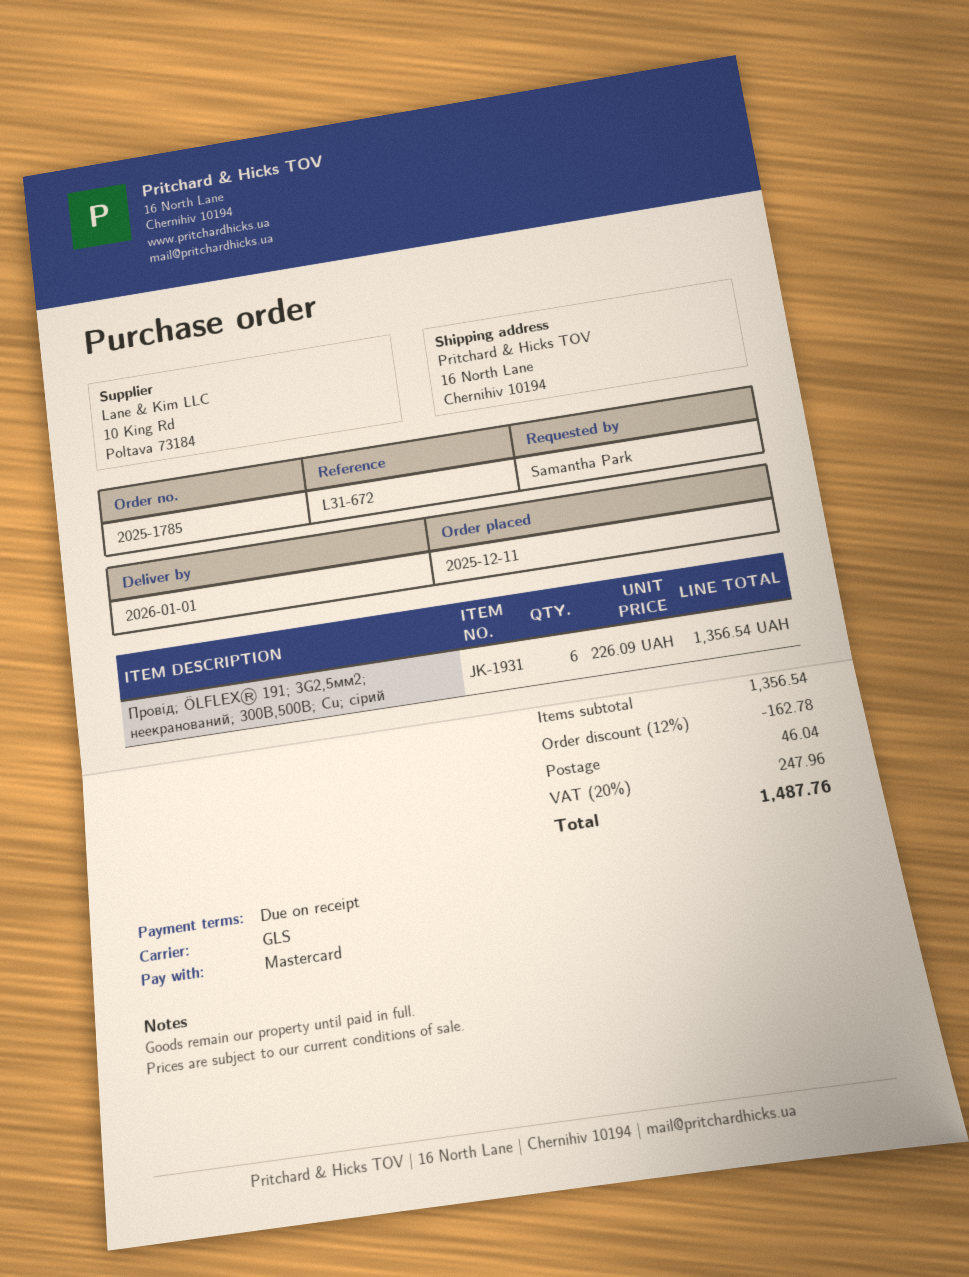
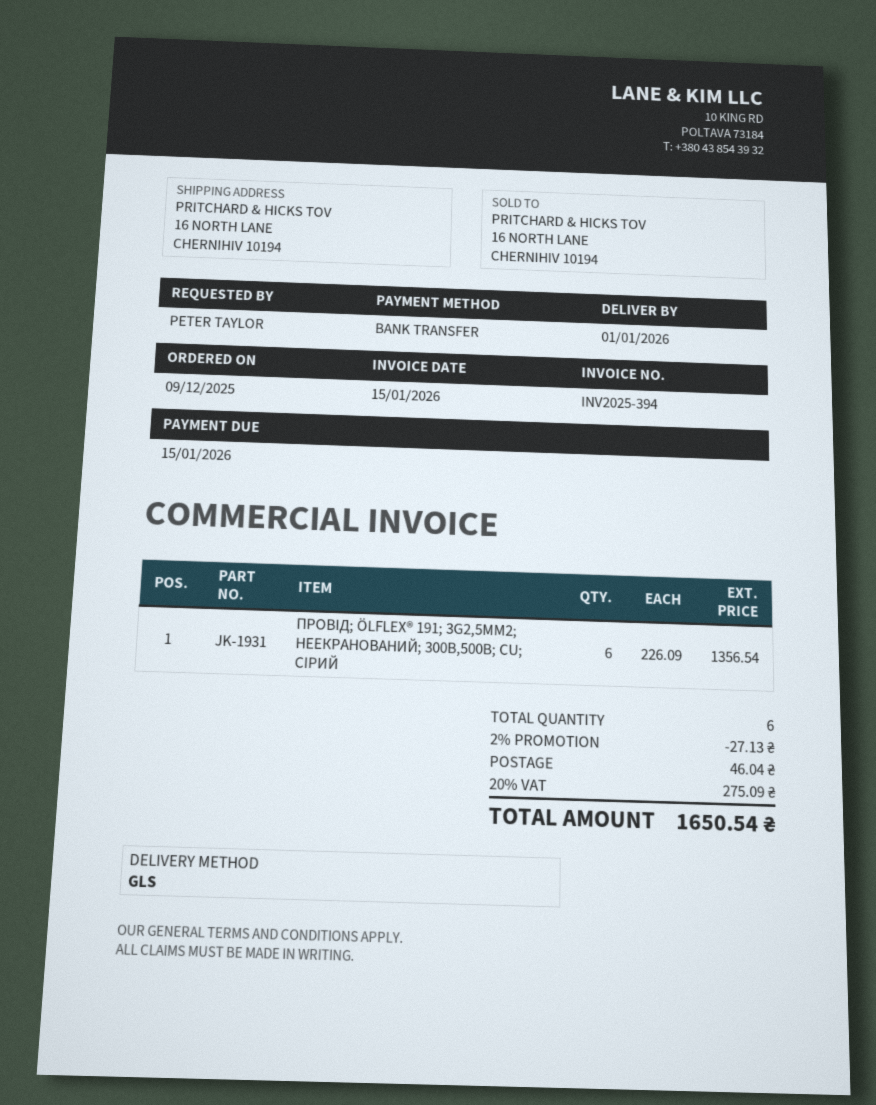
order date: 2025-12-11 -> 2025-12-09
ordered by: Samantha Park -> PETER TAYLOR
payment method: Mastercard -> bank transfer
discount: 12% = 162.78 -> 2% = 27.13
tax: 20% = 247.96 -> 20% = 275.09
total: 1487.76 -> 1650.54

